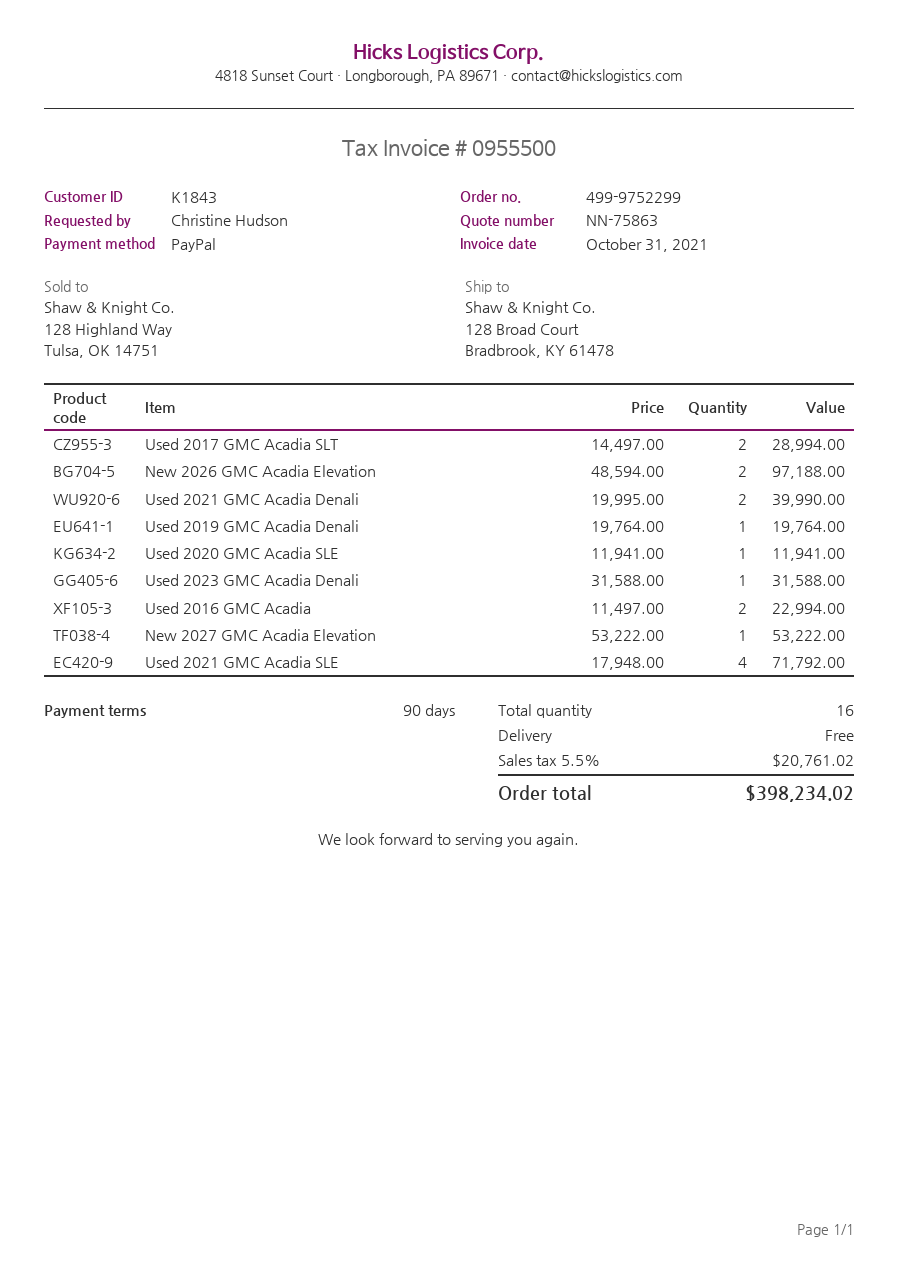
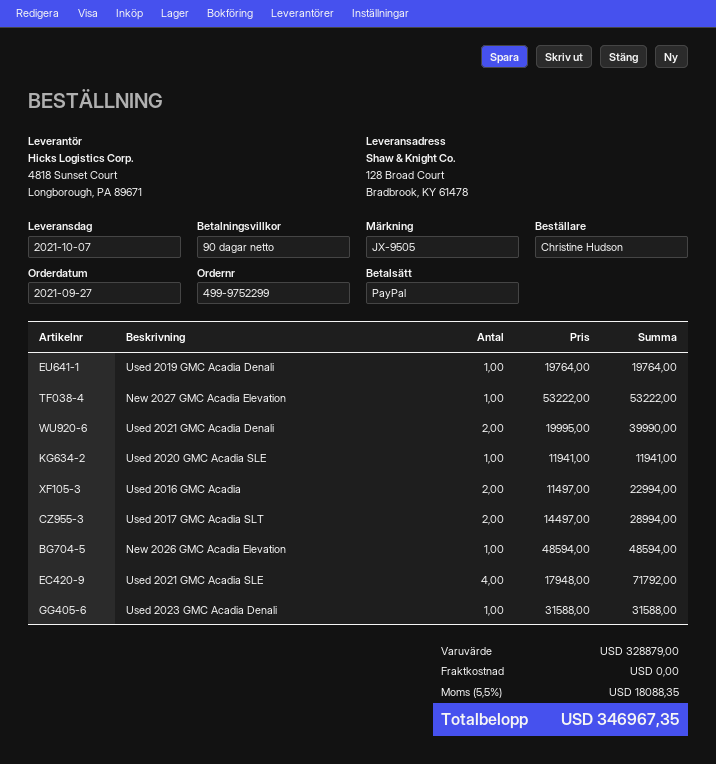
New 2026 GMC Acadia Elevation: 2 x 48594.00 = 97188.00 -> 1 x 48594.00 = 48594.00
tax: 5.5% = 20761.02 -> 5.5% = 18088.35
total: 398234.02 -> 346967.35

